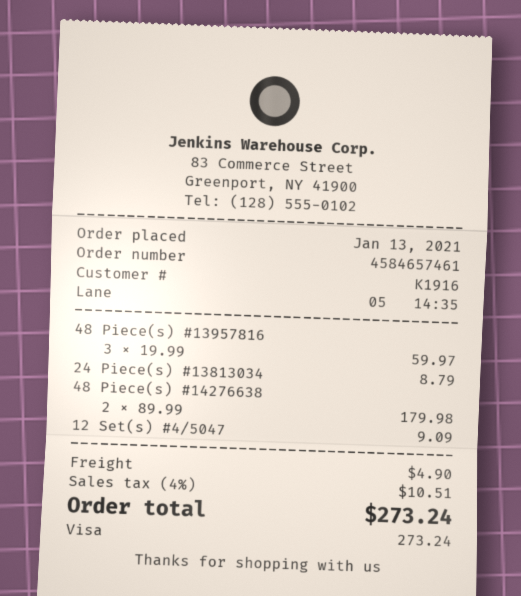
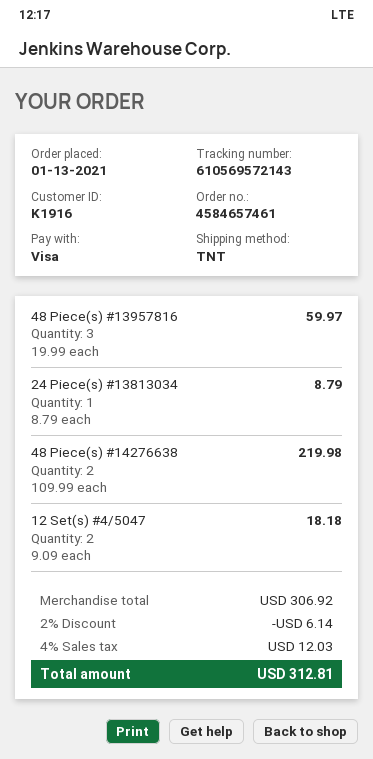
48 Piece(s) #14276638: 2 x 89.99 = 179.98 -> 2 x 109.99 = 219.98
12 Set(s) #4/5047: 1 x 9.09 = 9.09 -> 2 x 9.09 = 18.18
discount: none -> 2% = 6.14
shipping: 4.90 -> none
tax: 4% = 10.51 -> 4% = 12.03
total: 273.24 -> 312.81

